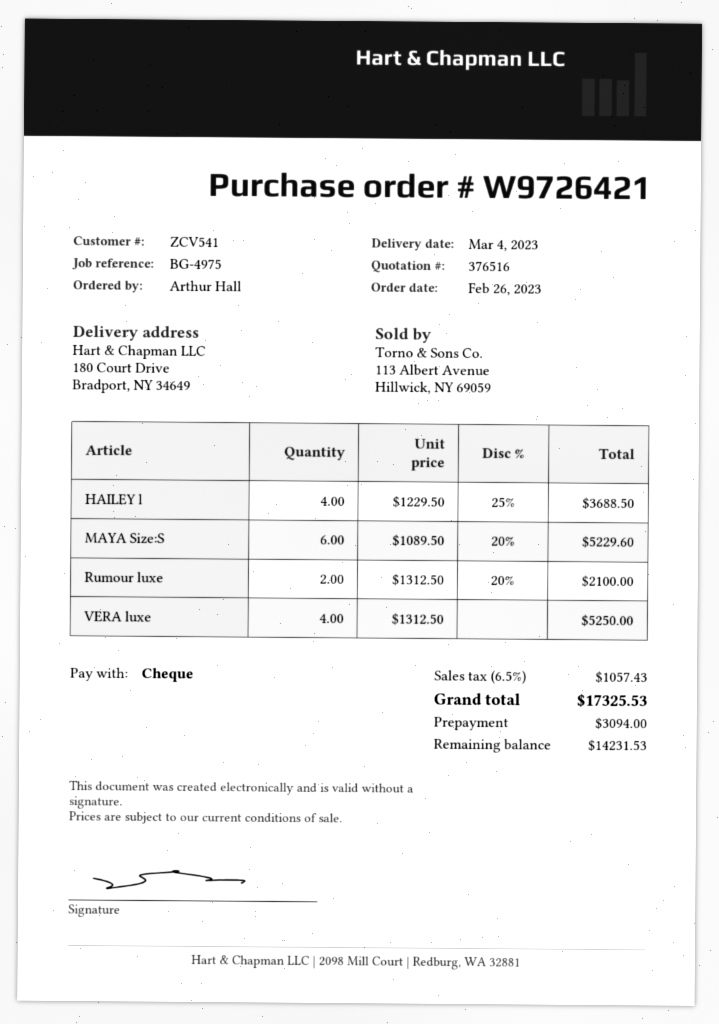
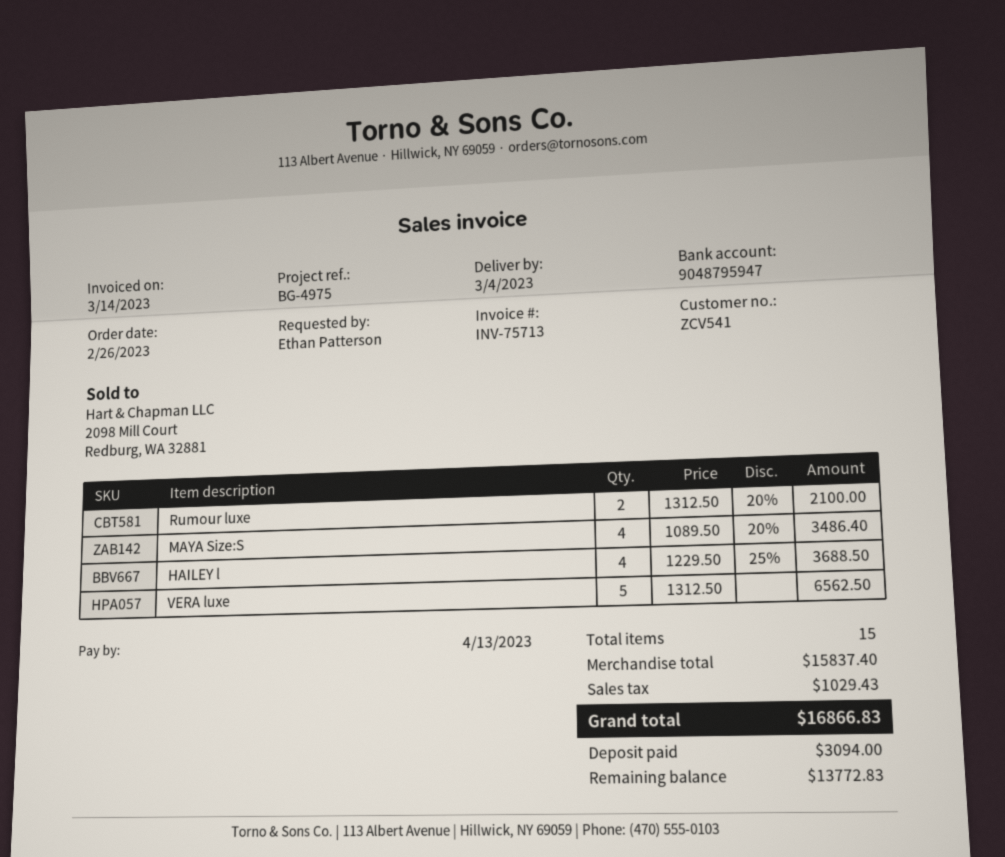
ordered by: Arthur Hall -> Ethan Patterson
MAYA Size:S: 6 x 1089.50 - 20% = 5229.60 -> 4 x 1089.50 - 20% = 3486.40
VERA luxe: 4 x 1312.50 = 5250.00 -> 5 x 1312.50 = 6562.50
tax: 1057.43 -> 1029.43
total: 17325.53 -> 16866.83
balance: 14231.53 -> 13772.83

